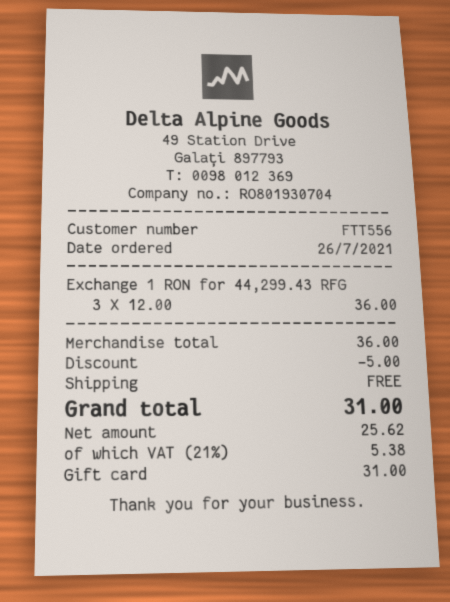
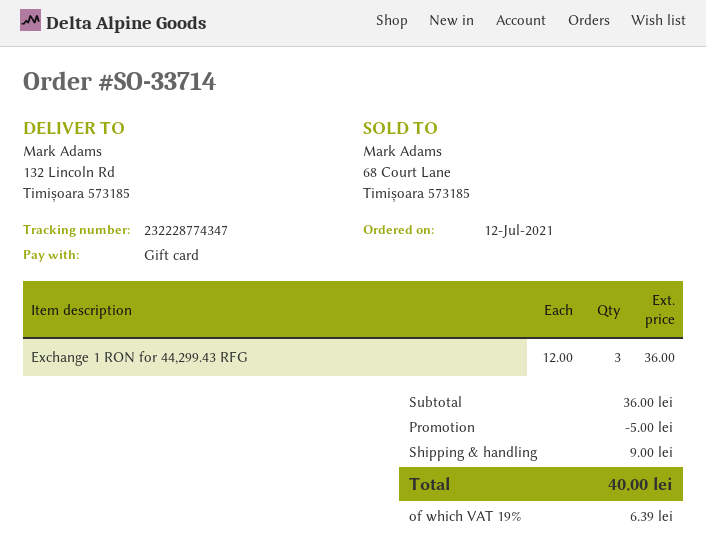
order date: 2021-07-26 -> 2021-07-12
shipping: 0.00 -> 9.00
tax: 21% = 5.38 -> 19% = 6.39
total: 31.00 -> 40.00

